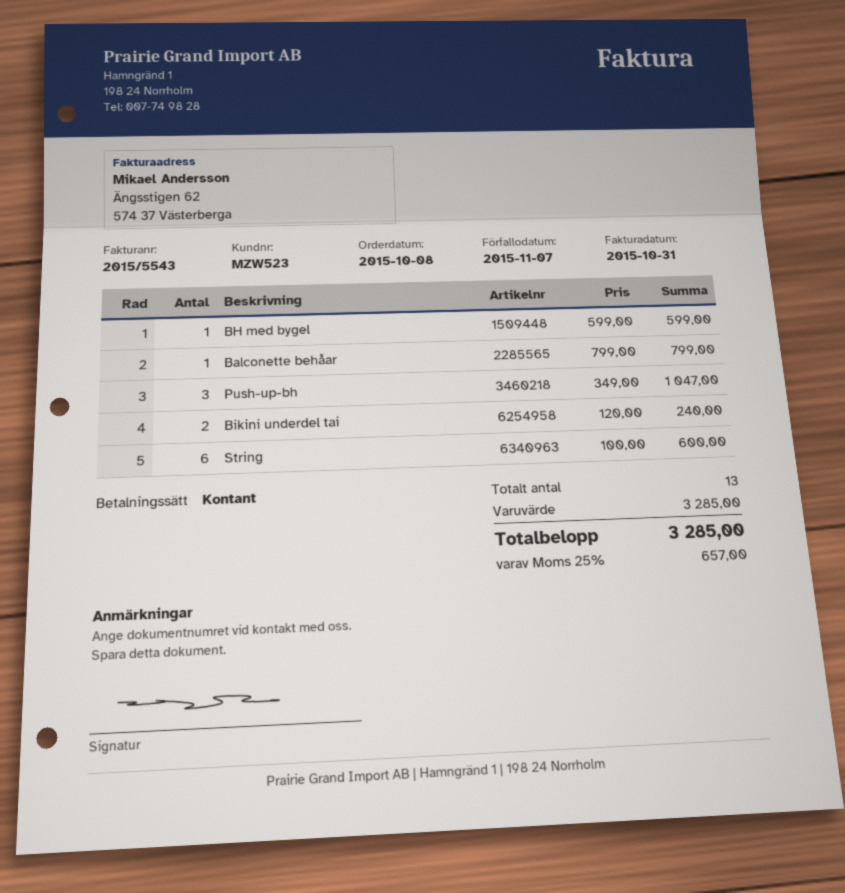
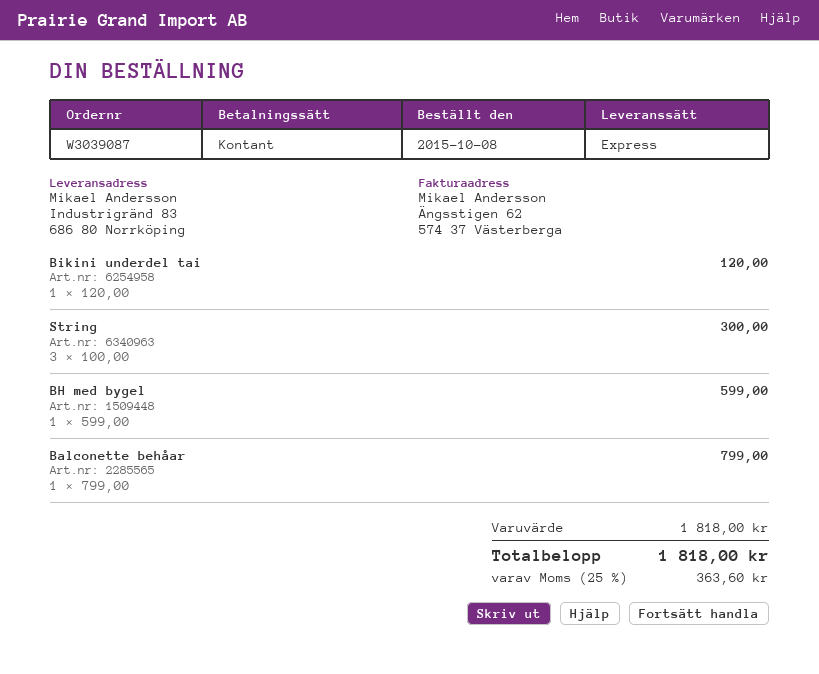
Push-up-bh: 3 x 349.00 = 1047.00 -> none
Bikini underdel tai: 2 x 120.00 = 240.00 -> 1 x 120.00 = 120.00
String: 6 x 100.00 = 600.00 -> 3 x 100.00 = 300.00
subtotal: 3285.00 -> 1818.00
tax: 25% = 657.00 -> 25% = 363.60
total: 3285.00 -> 1818.00

